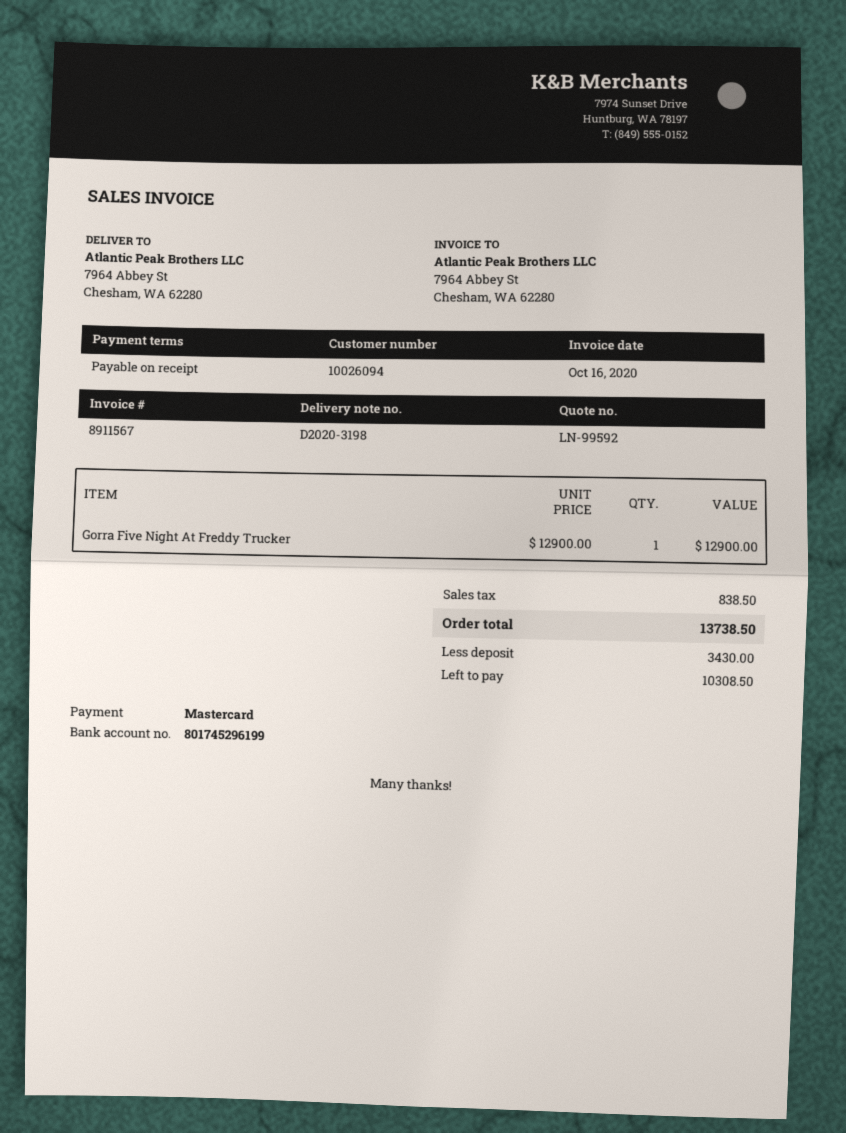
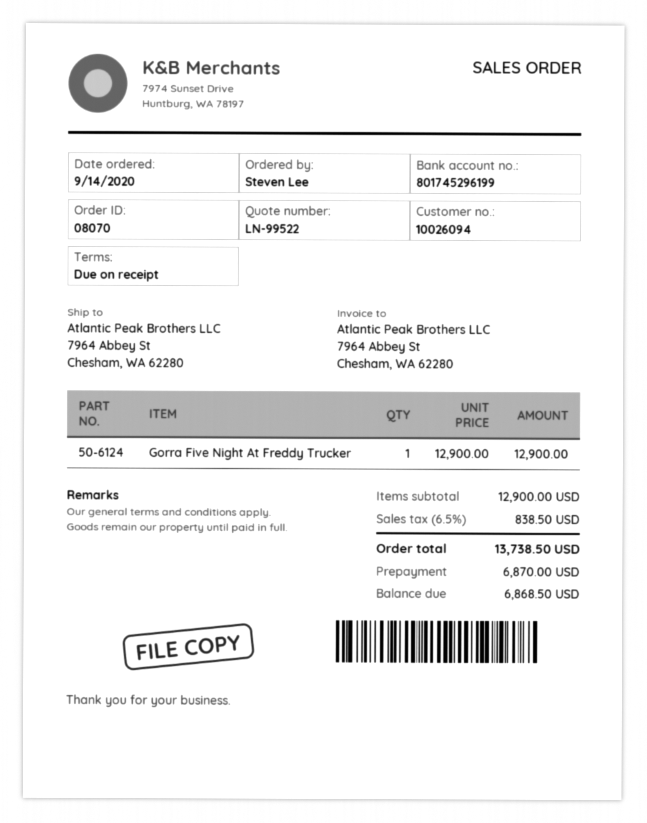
quote number: LN-99592 -> LN-99522
deposit: 3430.00 -> 6870.00
balance: 10308.50 -> 6868.50

